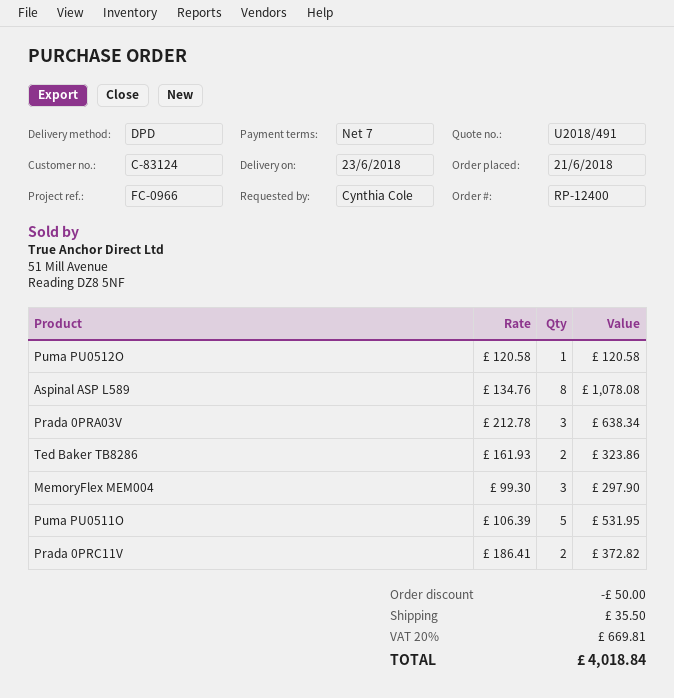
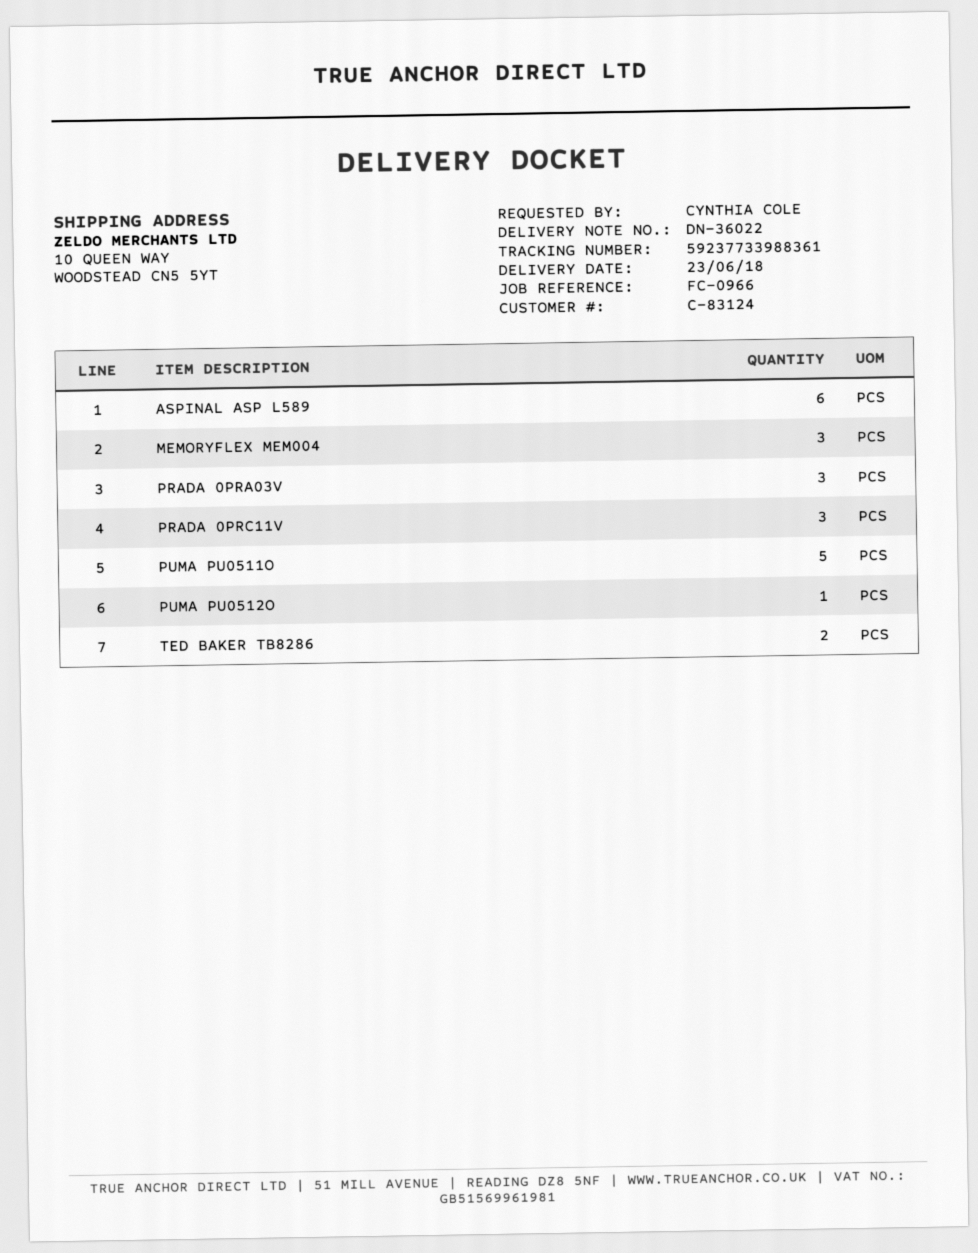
Aspinal ASP L589: 8 -> 6
Prada 0PRC11V: 2 -> 3

